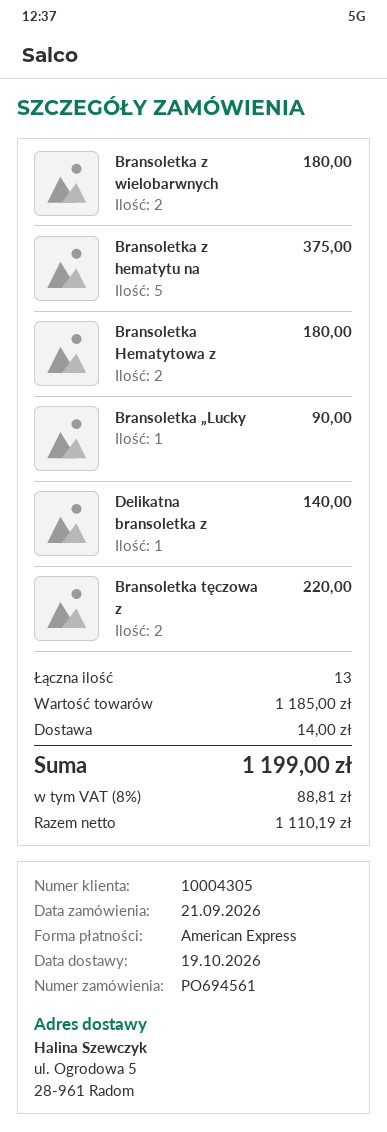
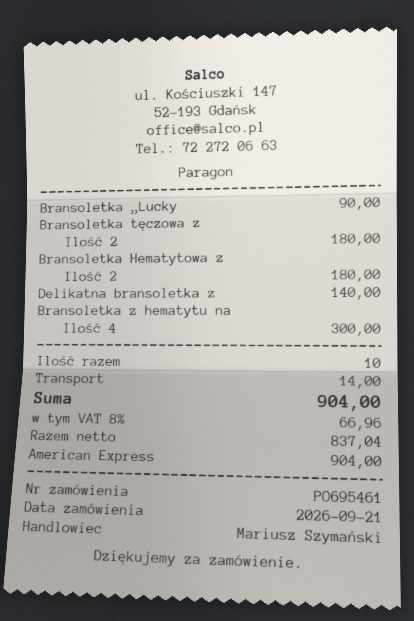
order number: PO694561 -> PO695461
Bransoletka z wielobarwnych: 2 for 180.00 -> none
Bransoletka z hematytu na: 5 for 375.00 -> 4 for 300.00
Bransoletka tęczowa z: 2 for 220.00 -> 2 for 180.00
total quantity: 13 -> 10
net: 1110.19 -> 837.04
tax: 8% = 88.81 -> 8% = 66.96
total: 1199.00 -> 904.00

